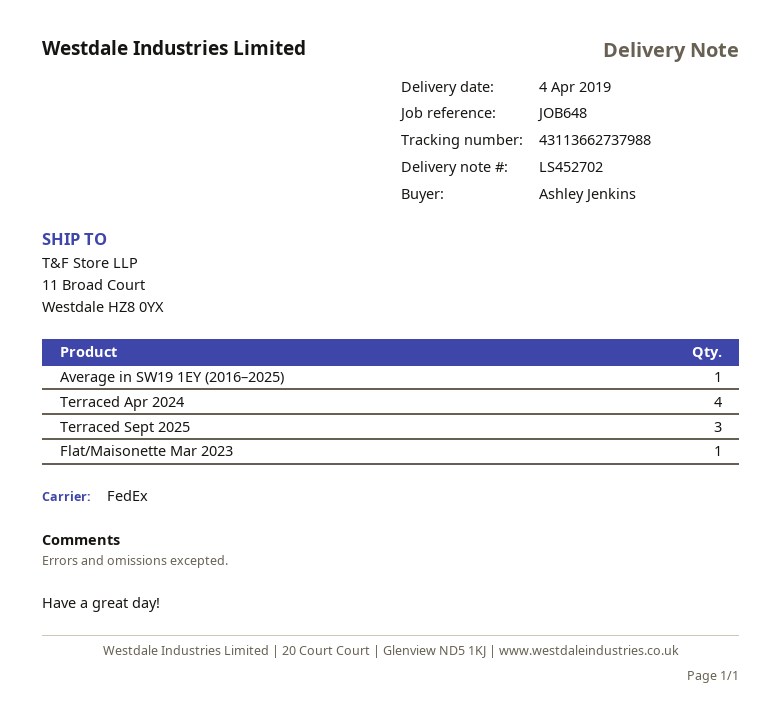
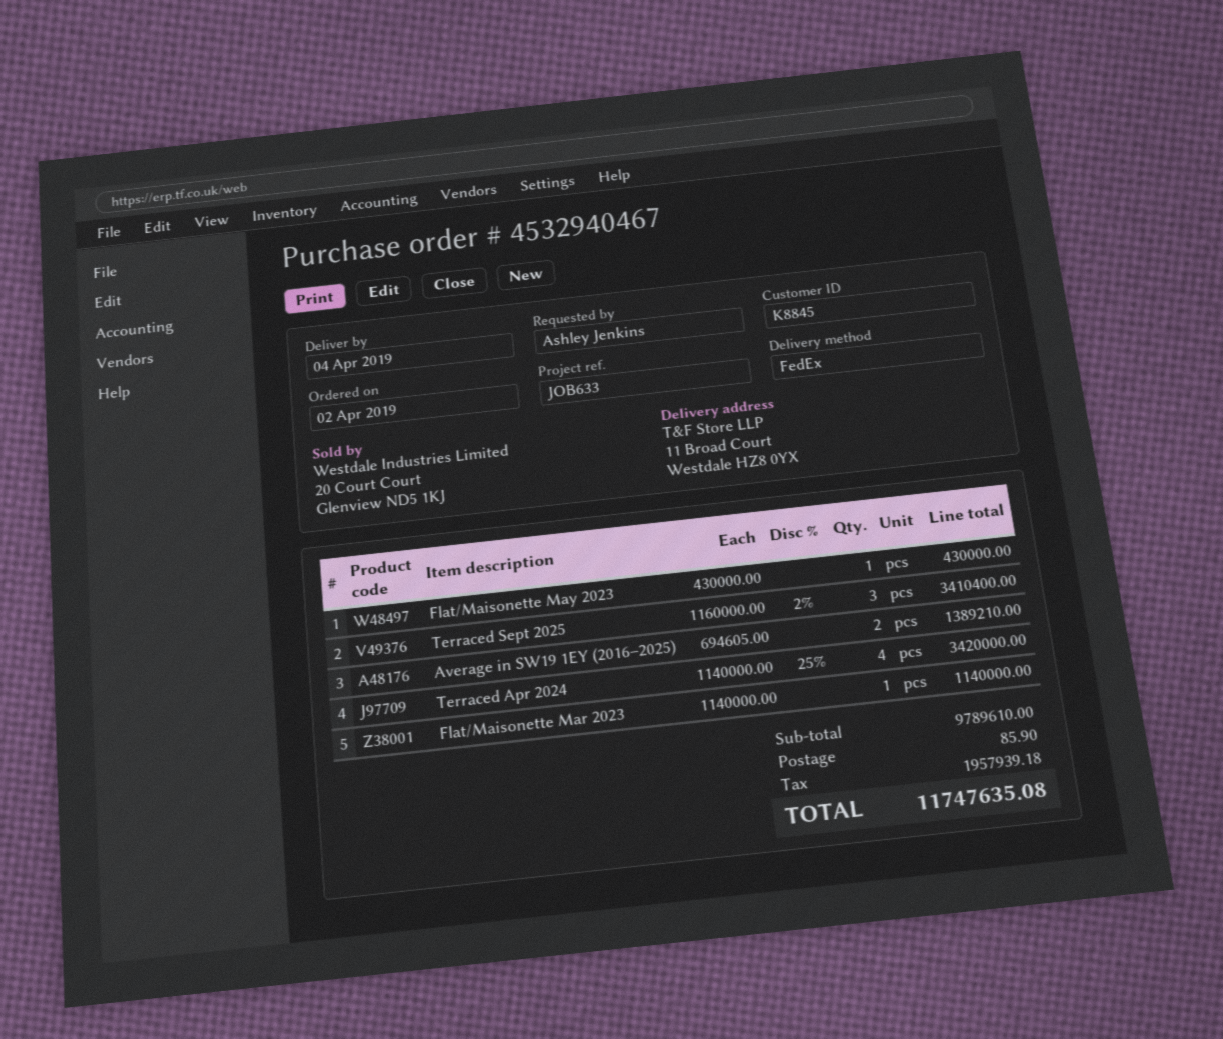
reference: JOB648 -> JOB633
Average in SW19 1EY (2016–2025): 1 -> 2
Flat/Maisonette May 2023: none -> 1

